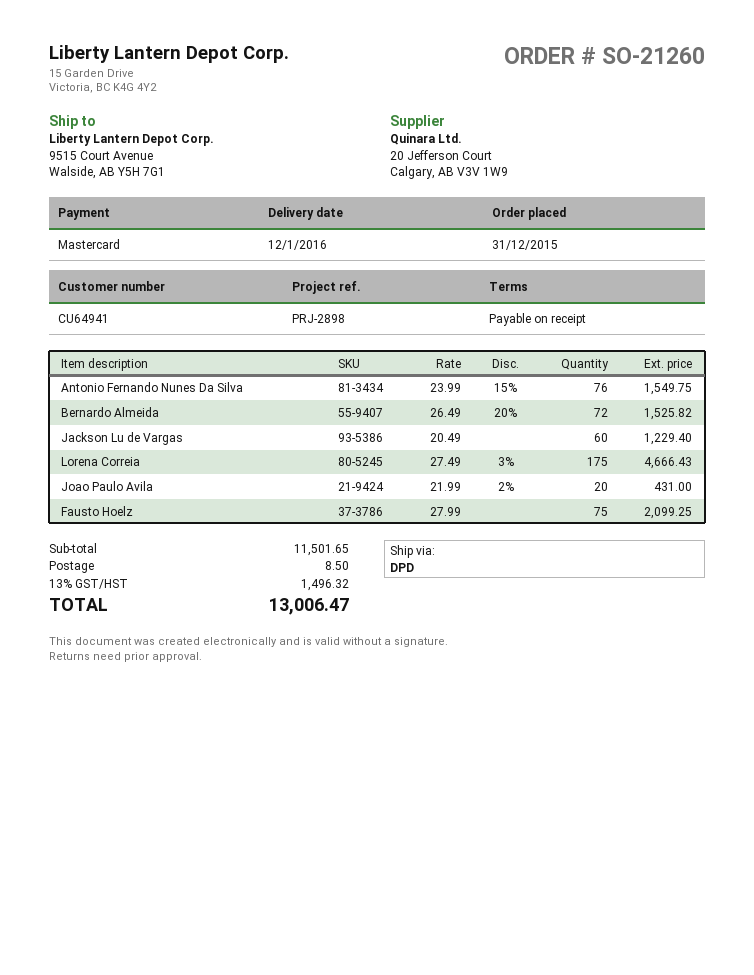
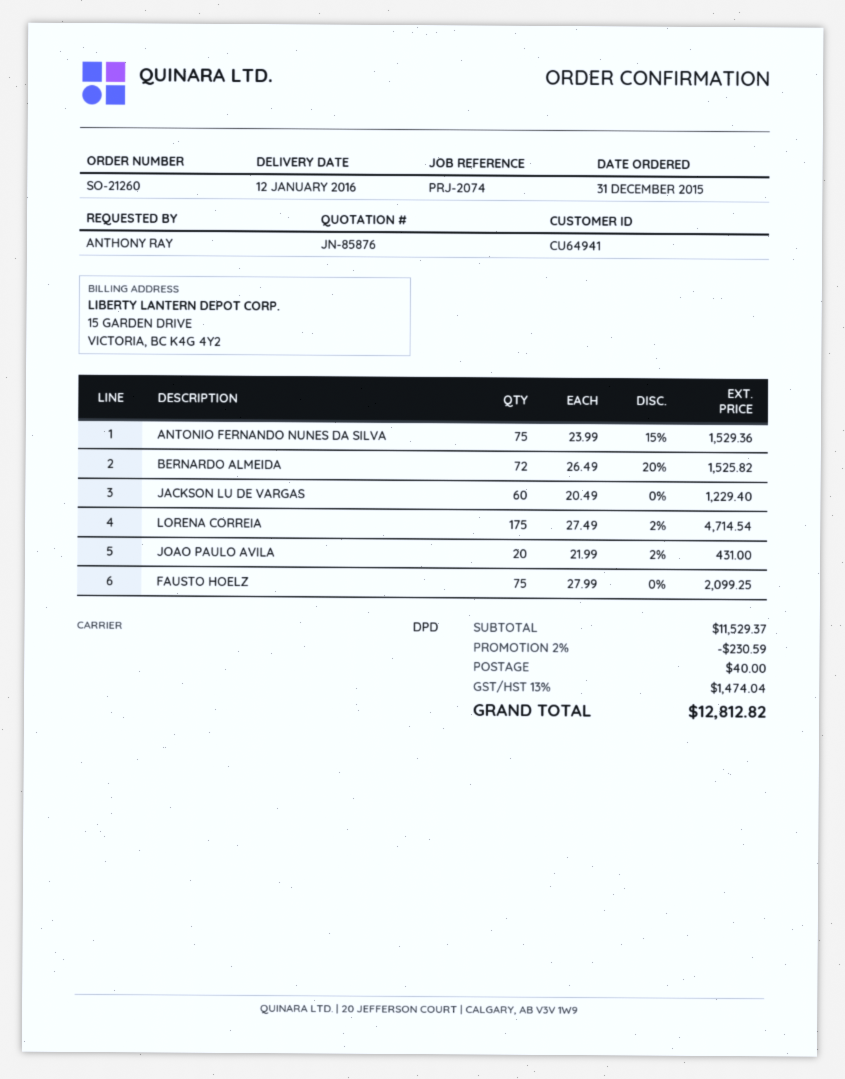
reference: PRJ-2898 -> PRJ-2074
Antonio Fernando Nunes Da Silva: 76 x 23.99 - 15% = 1549.75 -> 75 x 23.99 - 15% = 1529.36
Lorena Correia: 175 x 27.49 - 3% = 4666.43 -> 175 x 27.49 - 2% = 4714.54
subtotal: 11501.65 -> 11529.37
discount: none -> 2% = 230.59
shipping: 8.50 -> 40.00
tax: 13% = 1496.32 -> 13% = 1474.04
total: 13006.47 -> 12812.82

